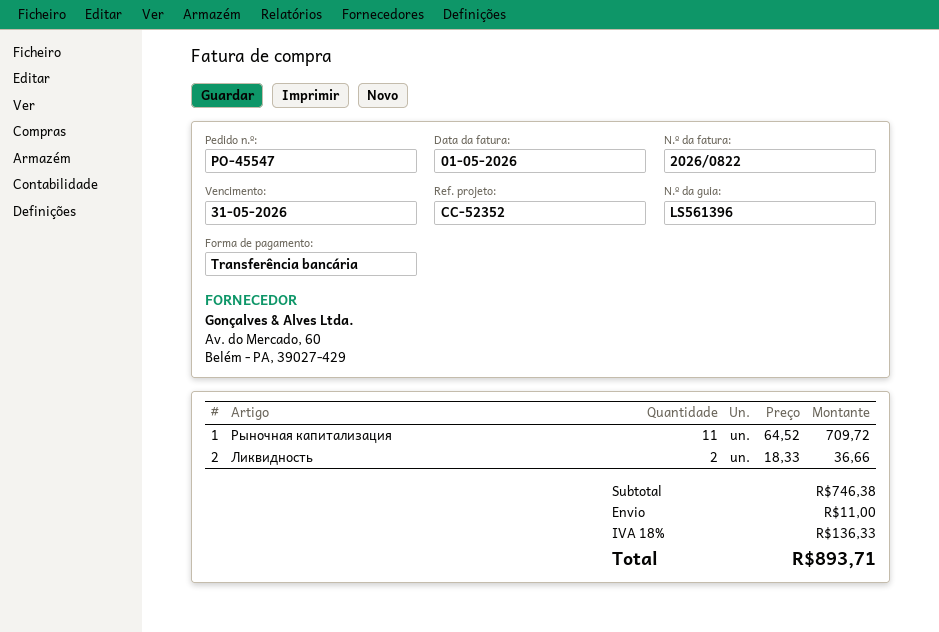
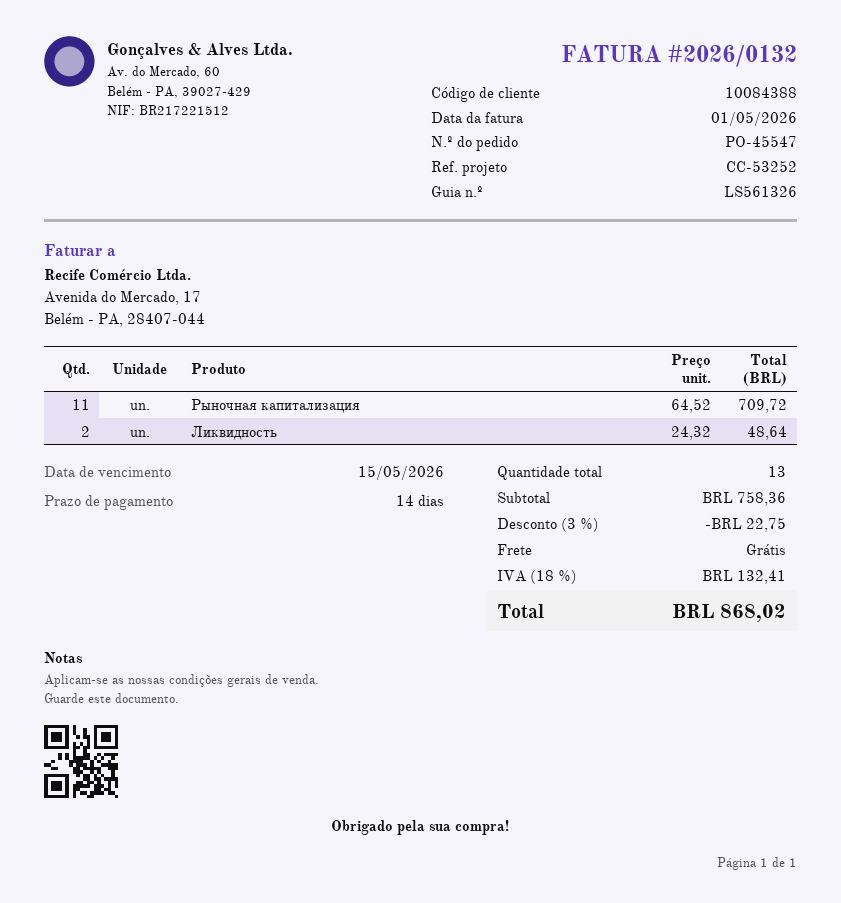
delivery note number: LS561396 -> LS561326
invoice number: 2026/0822 -> 2026/0132
due date: 2026-05-31 -> 2026-05-15
reference: CC-52352 -> CC-53252
Ликвидность: 2 x 18.33 = 36.66 -> 2 x 24.32 = 48.64
subtotal: 746.38 -> 758.36
discount: none -> 3% = 22.75
shipping: 11.00 -> 0.00
tax: 18% = 136.33 -> 18% = 132.41
total: 893.71 -> 868.02

